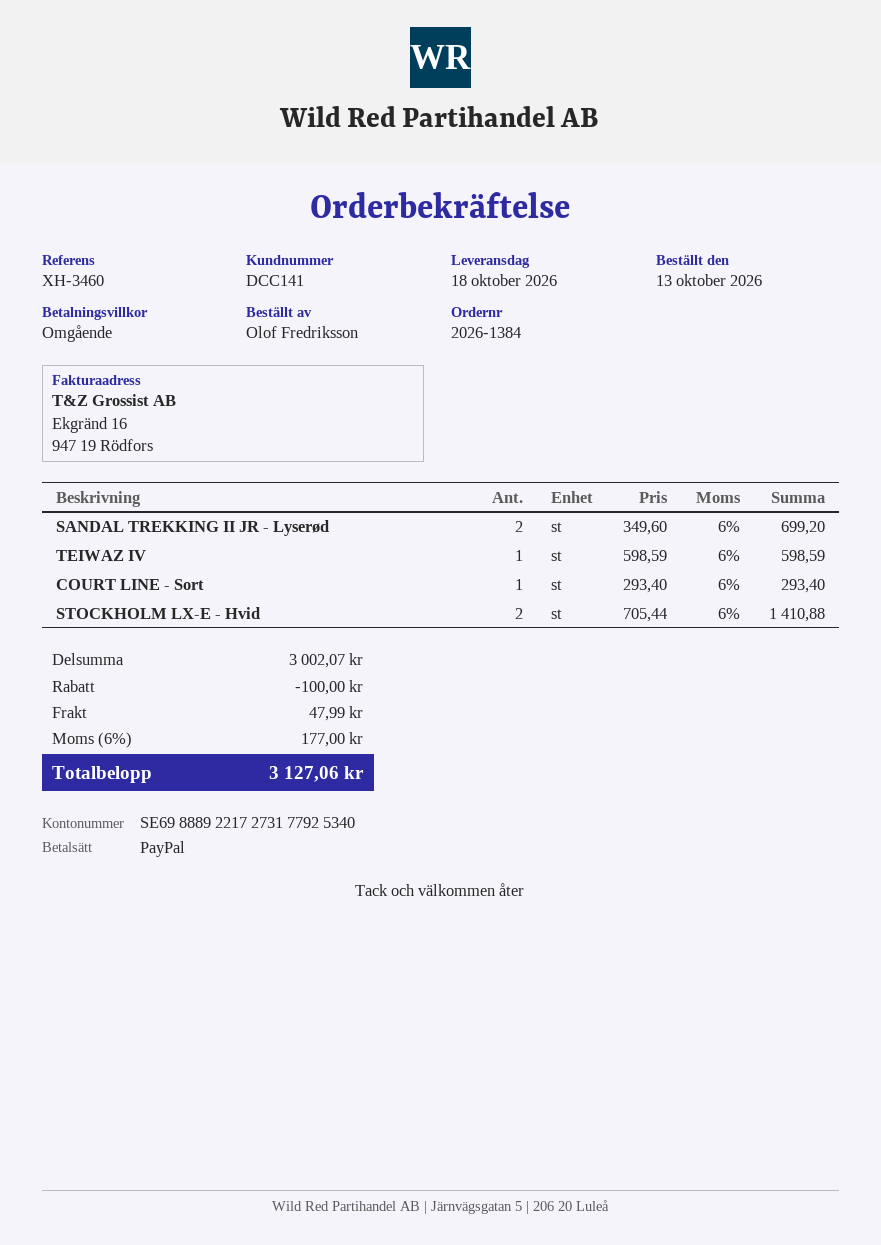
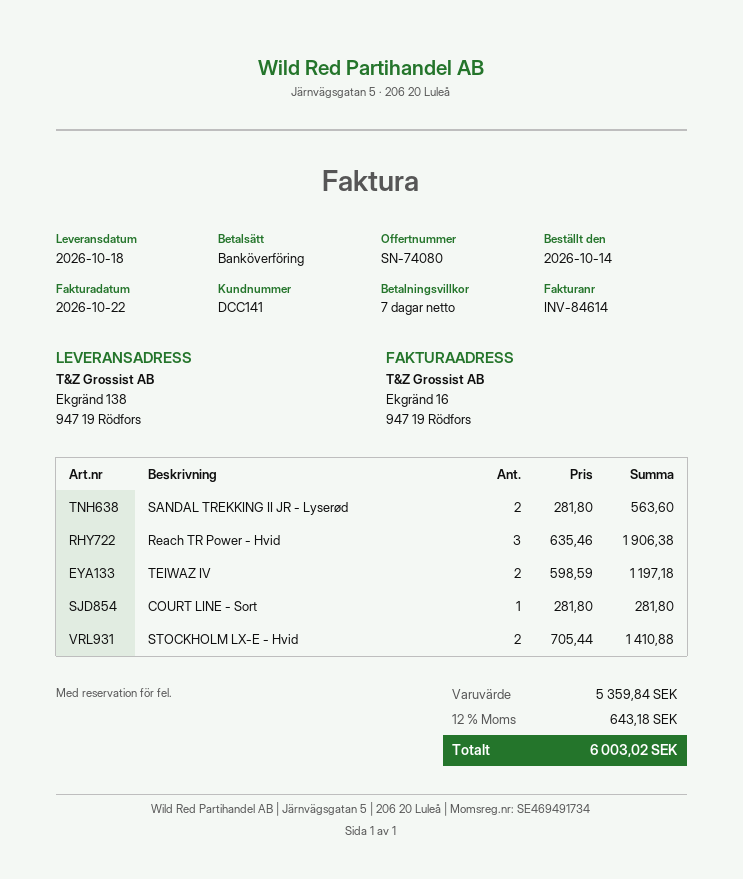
order date: 2026-10-13 -> 2026-10-14
payment terms: on receipt -> 7 days
payment method: PayPal -> bank transfer
SANDAL TREKKING II JR - Lyserød: 2 x 349.60 = 699.20 -> 2 x 281.80 = 563.60
TEIWAZ IV: 1 x 598.59 = 598.59 -> 2 x 598.59 = 1197.18
COURT LINE - Sort: 1 x 293.40 = 293.40 -> 1 x 281.80 = 281.80
Reach TR Power - Hvid: none -> 3 x 635.46 = 1906.38
subtotal: 3002.07 -> 5359.84
discount: 100.00 -> none
shipping: 47.99 -> none
tax: 6% = 177.00 -> 12% = 643.18
total: 3127.06 -> 6003.02

